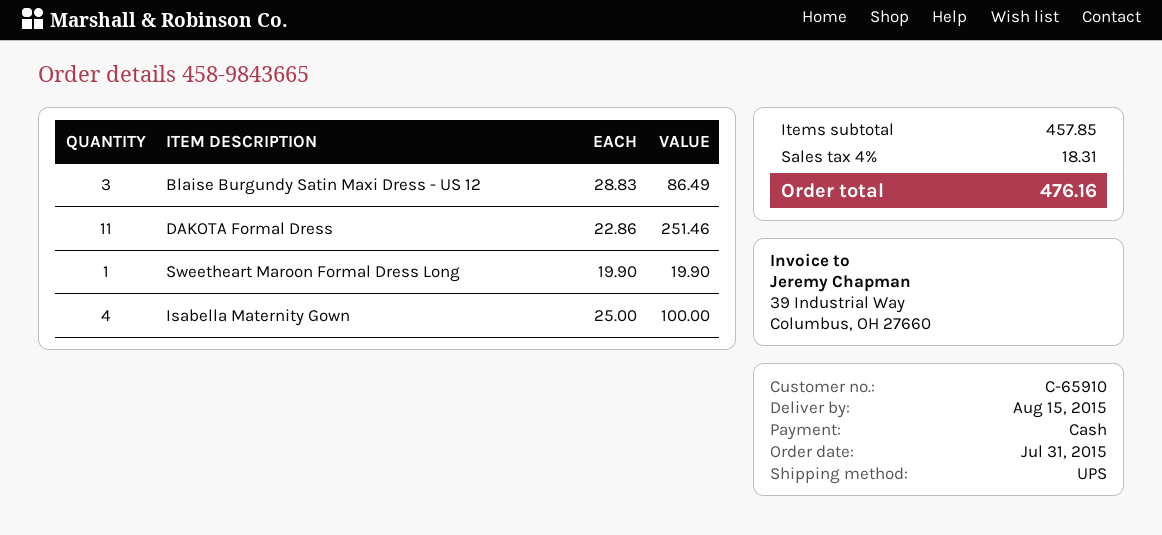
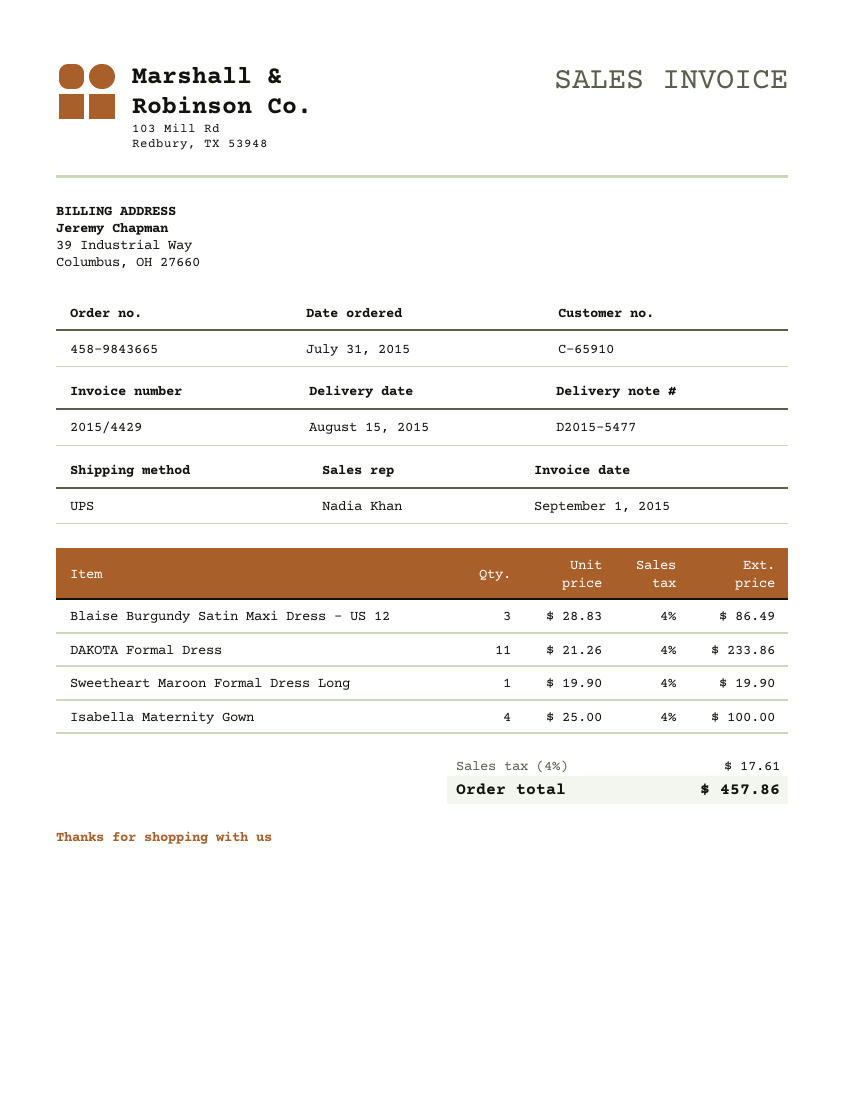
DAKOTA Formal Dress: 11 x 22.86 = 251.46 -> 11 x 21.26 = 233.86
tax: 4% = 18.31 -> 4% = 17.61
total: 476.16 -> 457.86

